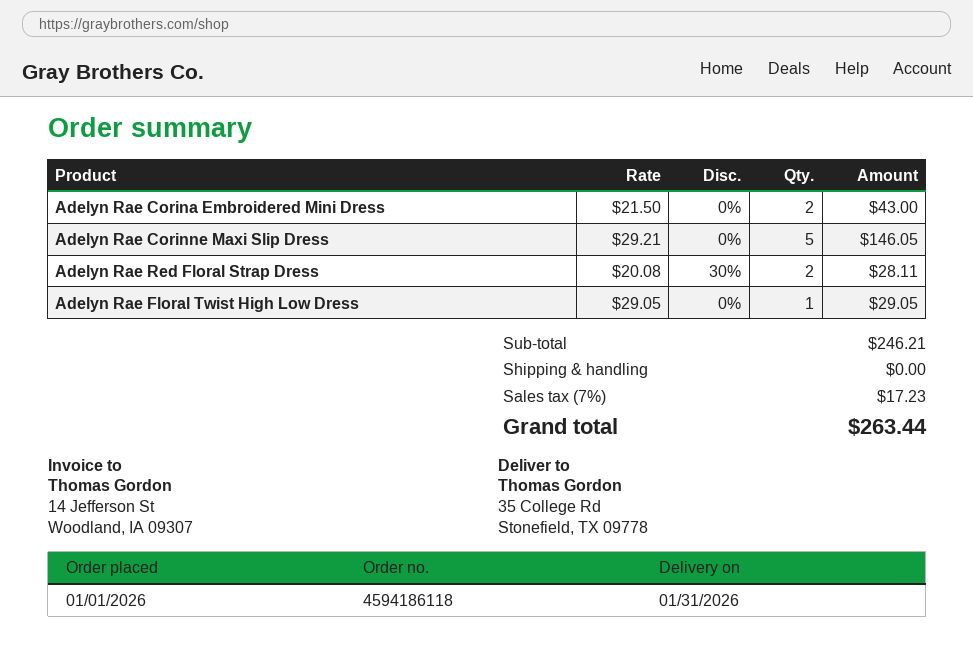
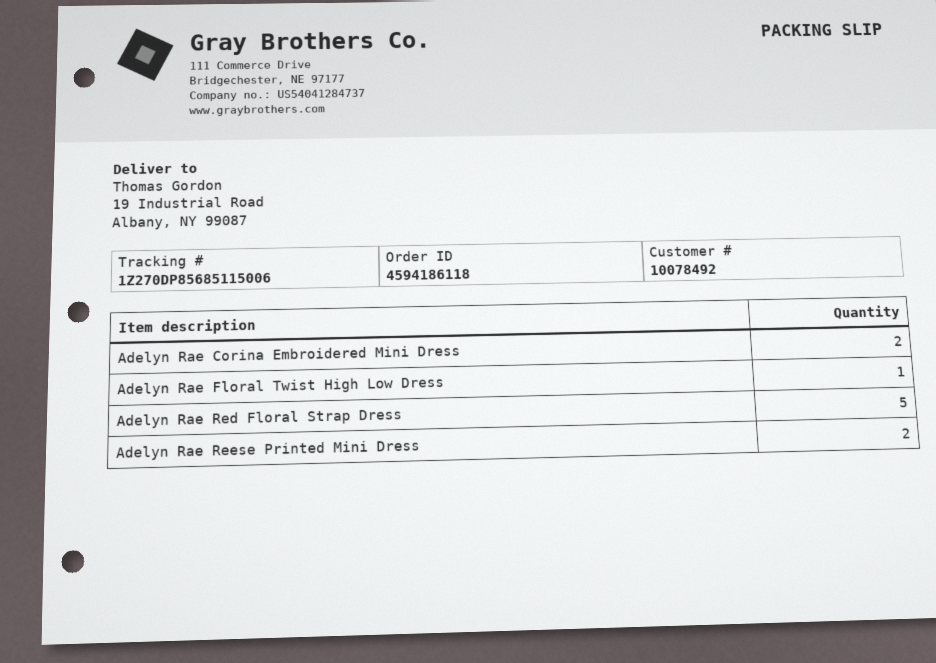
ship to: 35 College Rd, Stonefield, TX 09778 -> 19 Industrial Road, Albany, NY 99087
Adelyn Rae Corinne Maxi Slip Dress: 5 -> none
Adelyn Rae Red Floral Strap Dress: 2 -> 5
Adelyn Rae Reese Printed Mini Dress: none -> 2

